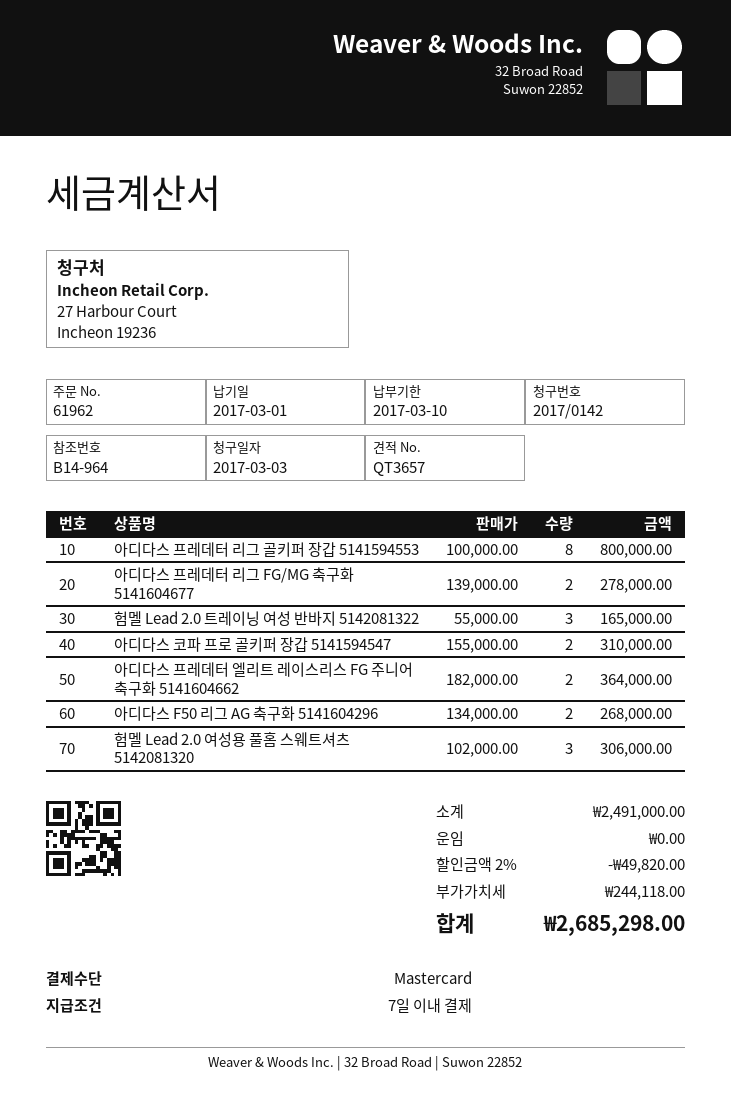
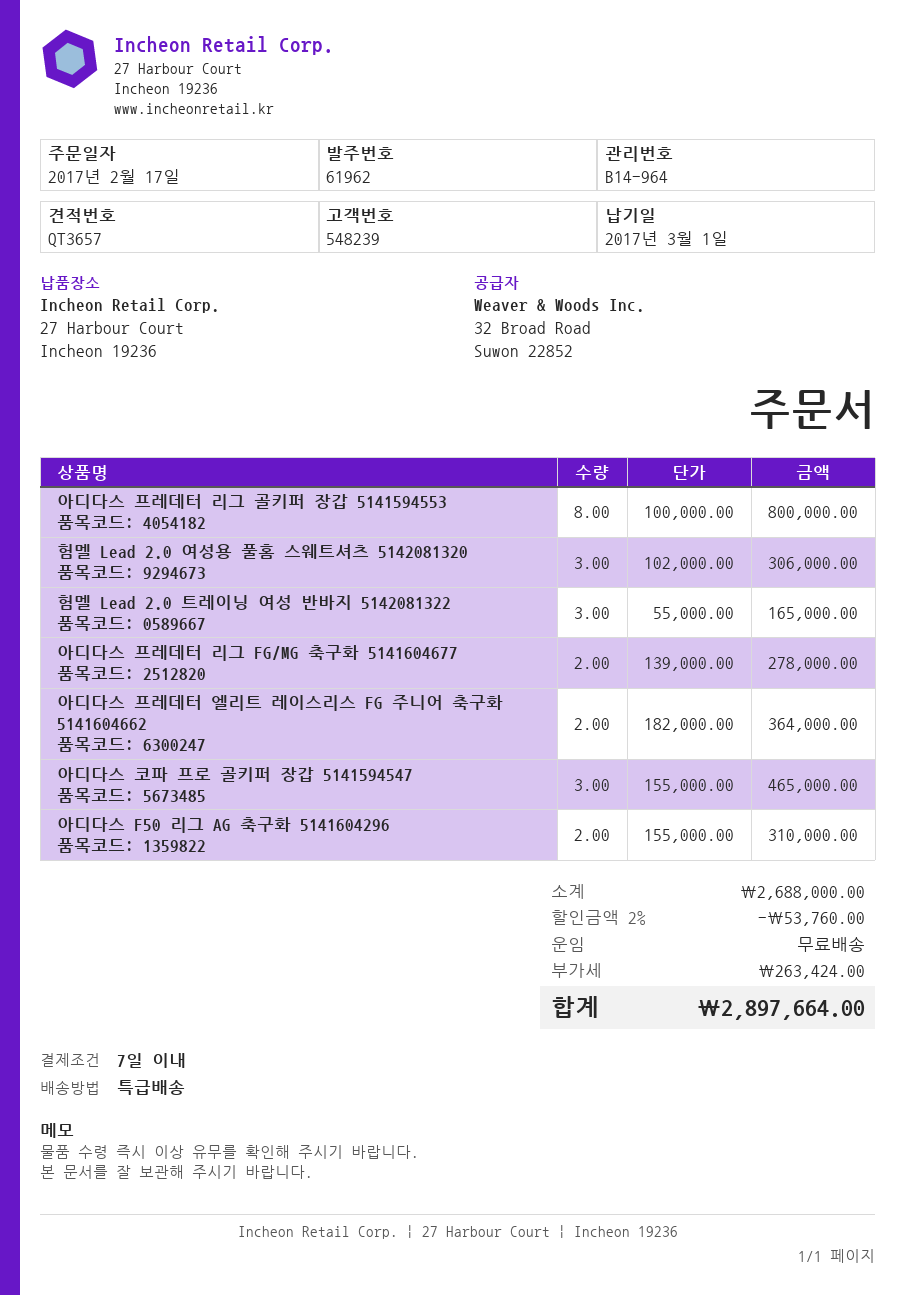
아디다스 코파 프로 골키퍼 장갑 5141594547: 2 x 155000.00 = 310000.00 -> 3 x 155000.00 = 465000.00
아디다스 F50 리그 AG 축구화 5141604296: 2 x 134000.00 = 268000.00 -> 2 x 155000.00 = 310000.00
subtotal: 2491000.00 -> 2688000.00
discount: 2% = 49820.00 -> 2% = 53760.00
tax: 244118.00 -> 263424.00
total: 2685298.00 -> 2897664.00

